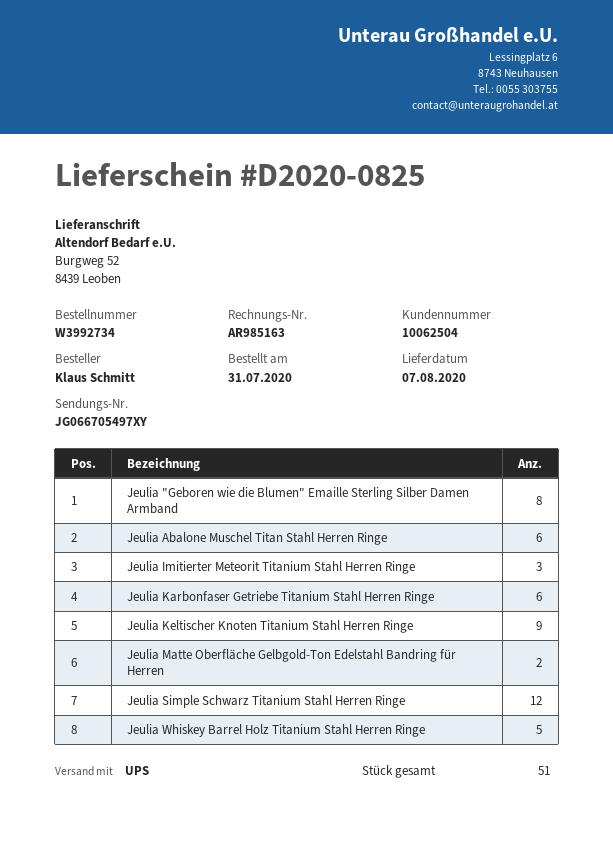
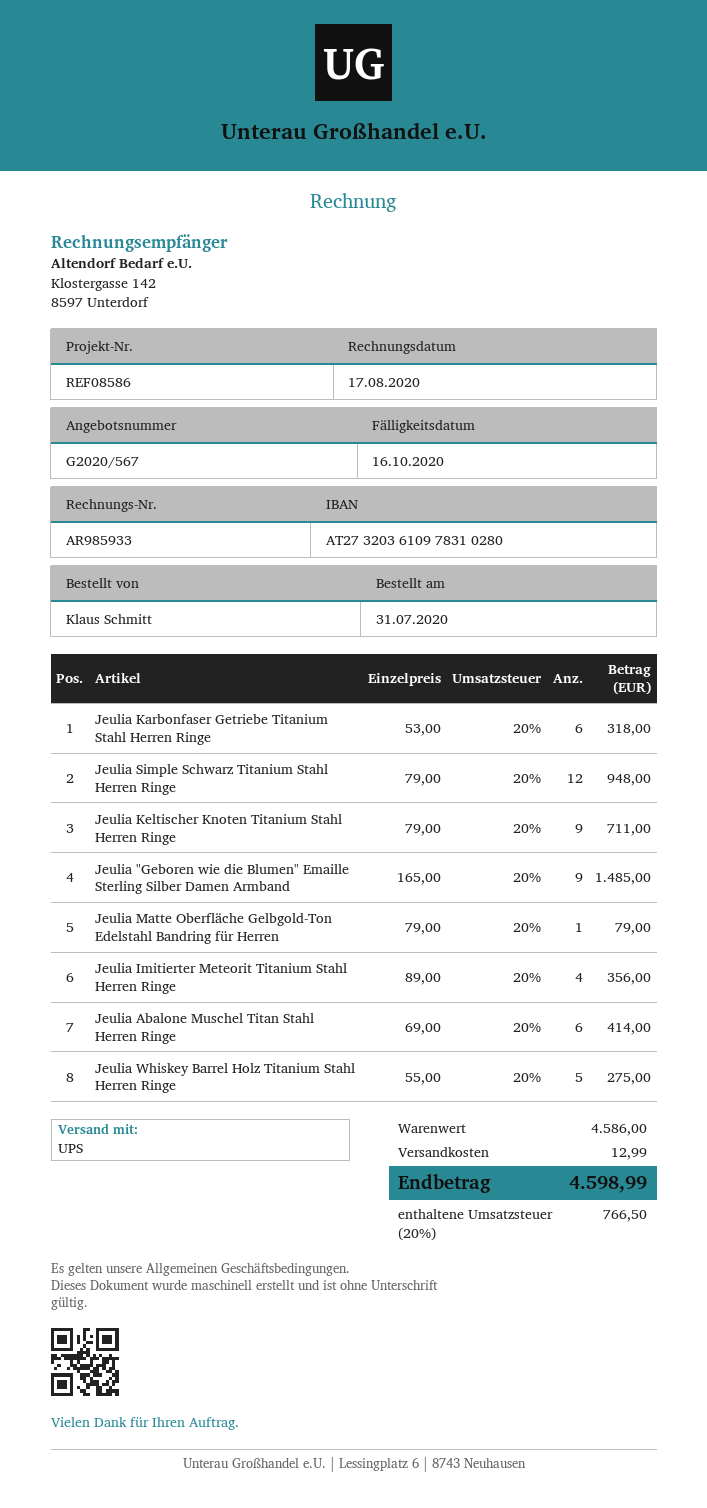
invoice number: AR985163 -> AR985933
Jeulia "Geboren wie die Blumen" Emaille Sterling Silber Damen Armband: 8 -> 9
Jeulia Imitierter Meteorit Titanium Stahl Herren Ringe: 3 -> 4
Jeulia Matte Oberfläche Gelbgold-Ton Edelstahl Bandring für Herren: 2 -> 1

